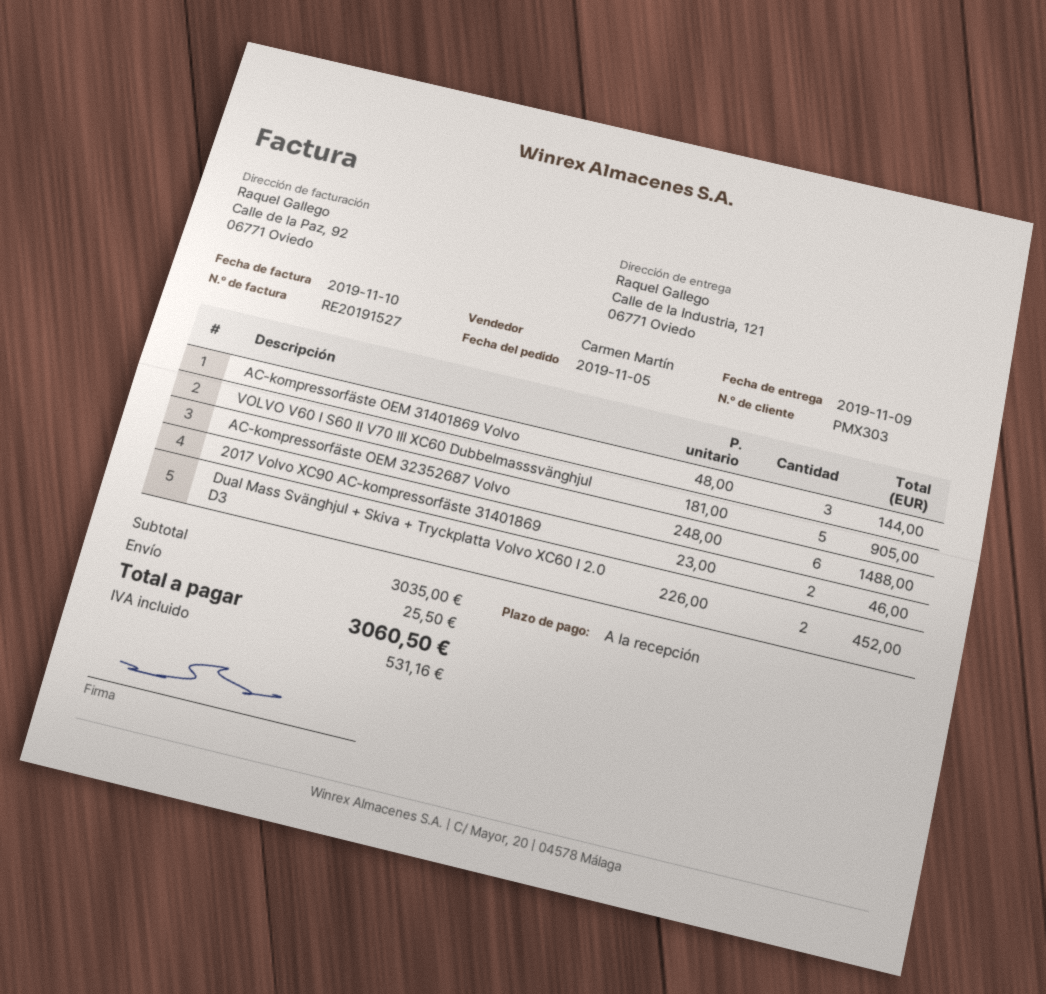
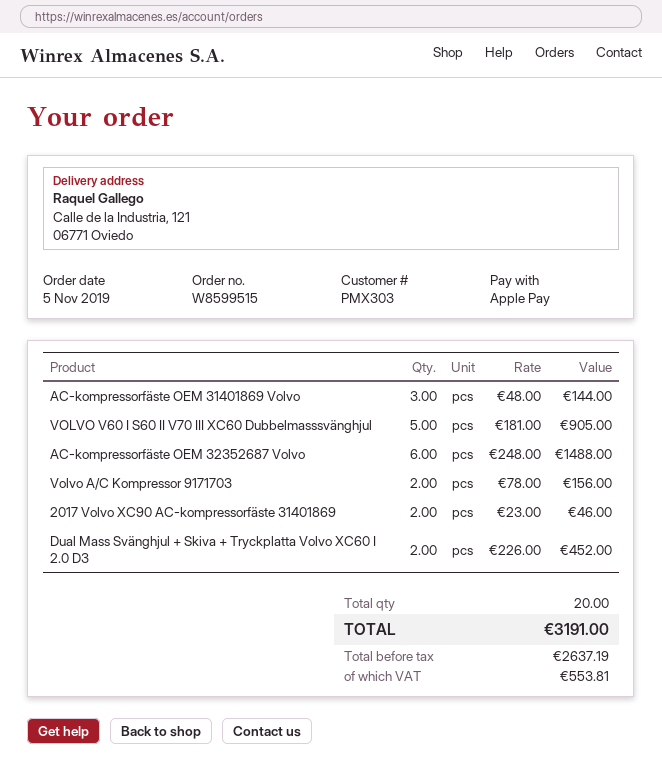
Volvo A/C Kompressor 9171703: none -> 2 x 78.00 = 156.00
shipping: 25.50 -> none
tax: 531.16 -> 553.81
total: 3060.50 -> 3191.00

